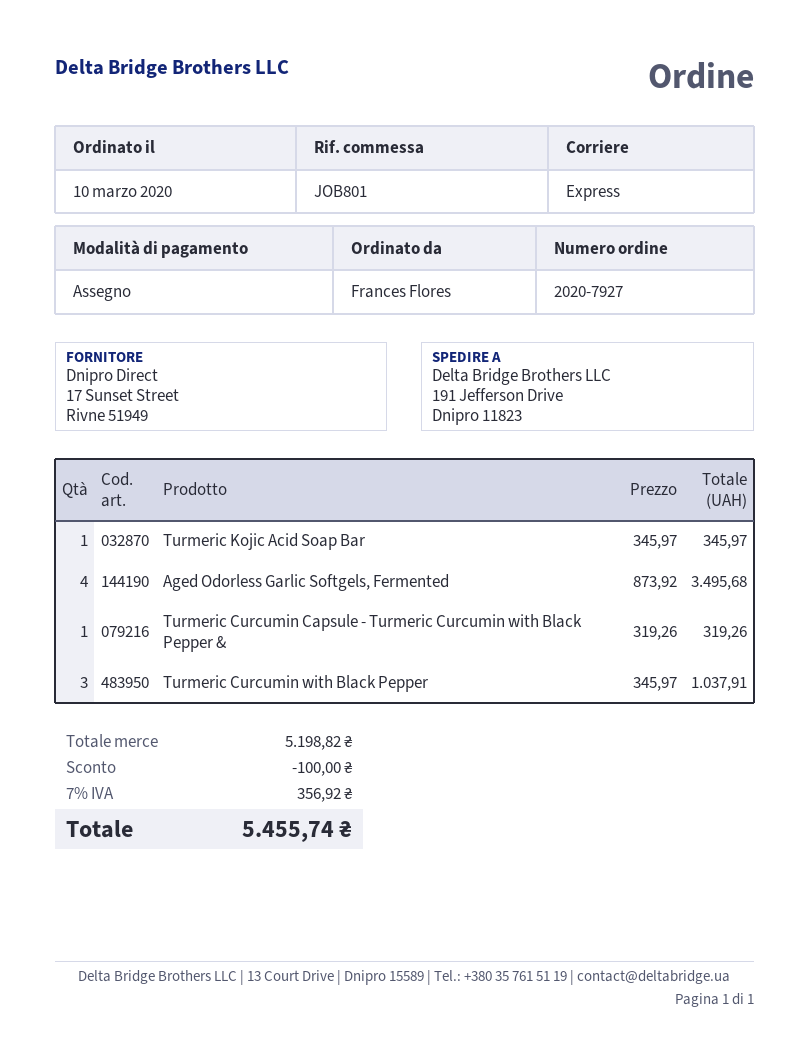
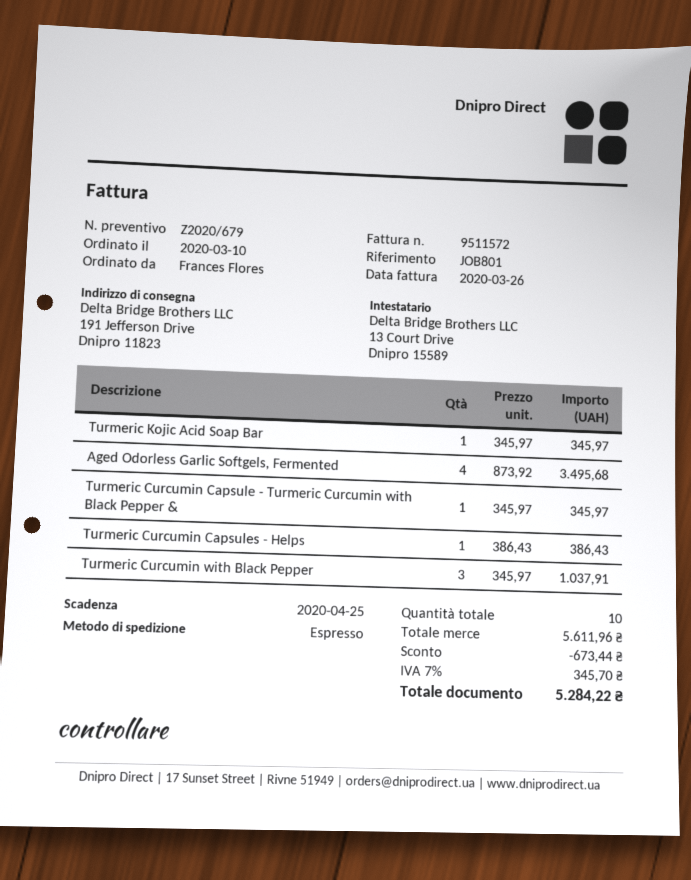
Turmeric Curcumin Capsule - Turmeric Curcumin with Black Pepper &: 1 x 319.26 = 319.26 -> 1 x 345.97 = 345.97
Turmeric Curcumin Capsules - Helps: none -> 1 x 386.43 = 386.43
subtotal: 5198.82 -> 5611.96
discount: 100.00 -> 673.44
tax: 7% = 356.92 -> 7% = 345.70
total: 5455.74 -> 5284.22

